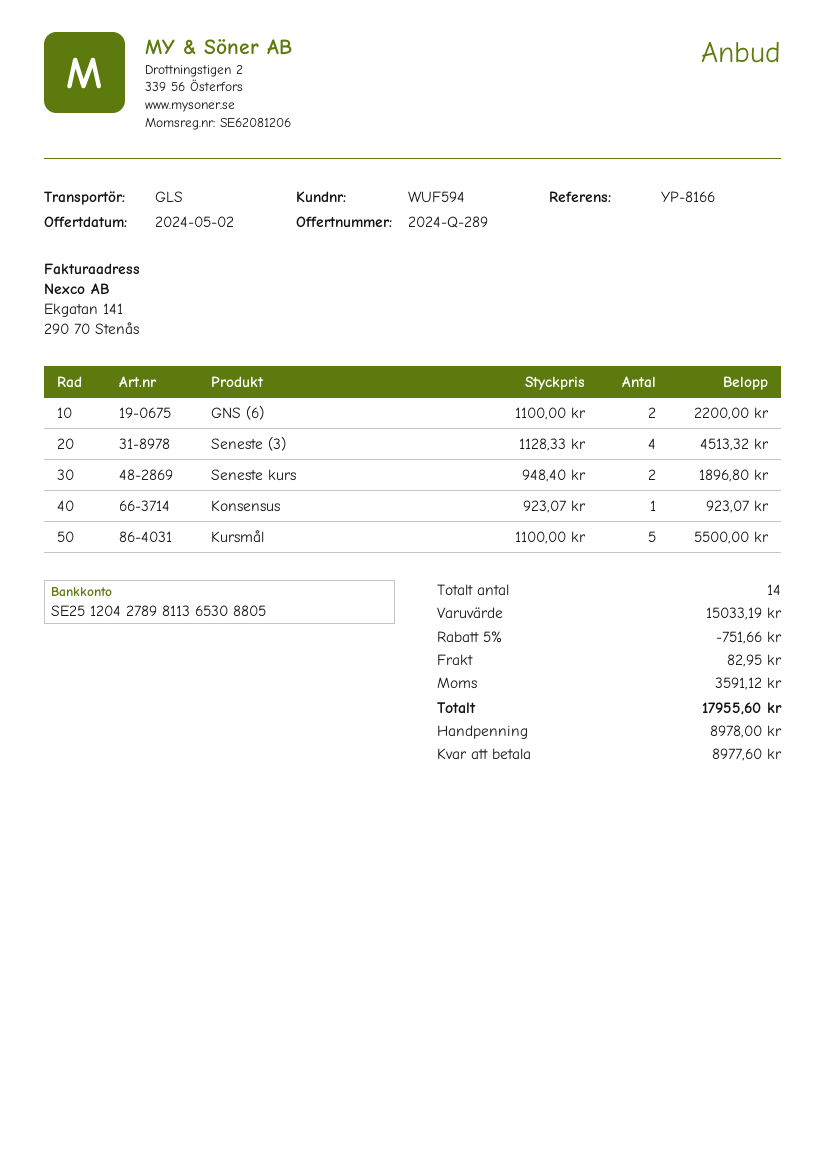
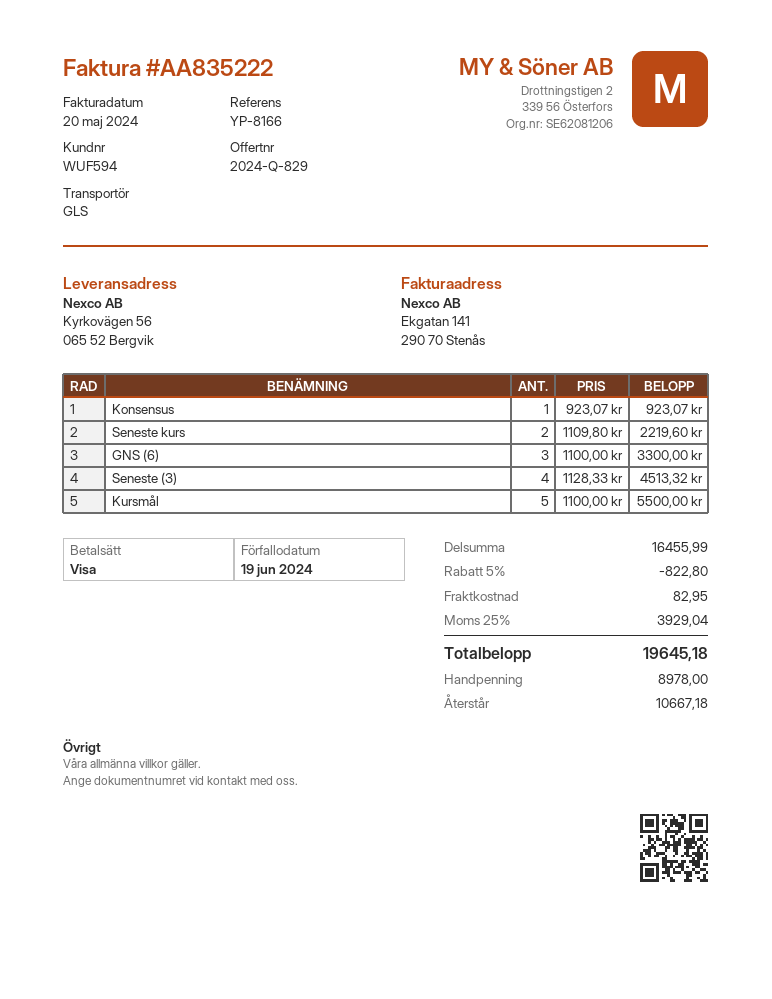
quote number: 2024-Q-289 -> 2024-Q-829
GNS (6): 2 x 1100.00 = 2200.00 -> 3 x 1100.00 = 3300.00
Seneste kurs: 2 x 948.40 = 1896.80 -> 2 x 1109.80 = 2219.60
subtotal: 15033.19 -> 16455.99
discount: 5% = 751.66 -> 5% = 822.80
tax: 3591.12 -> 3929.04
total: 17955.60 -> 19645.18
balance: 8977.60 -> 10667.18

